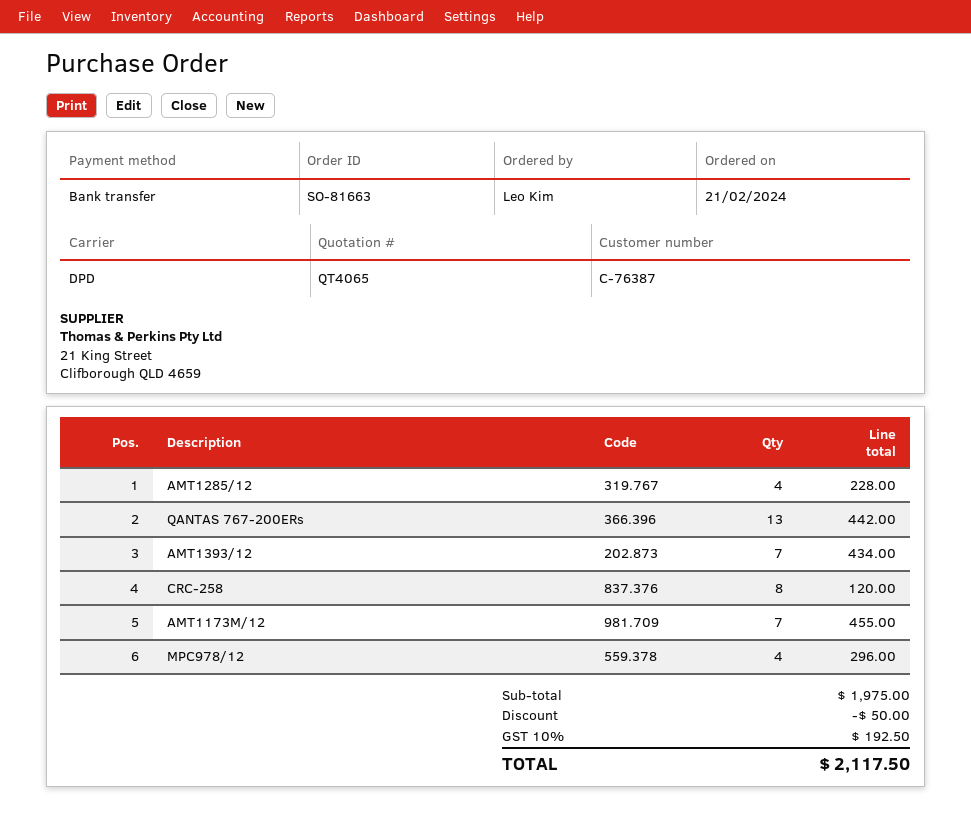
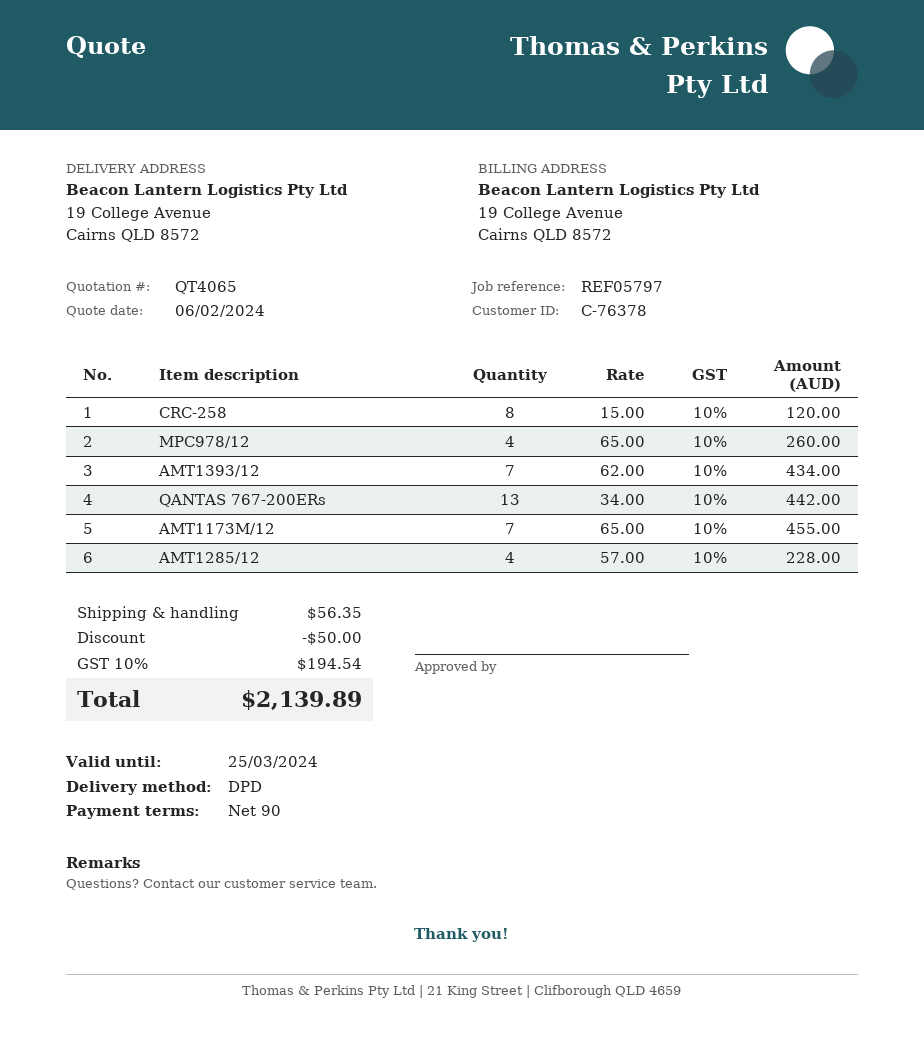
customer number: C-76387 -> C-76378
MPC978/12: 4 for 296.00 -> 4 for 260.00
shipping: none -> 56.35
tax: 10% = 192.50 -> 10% = 194.54
total: 2117.50 -> 2139.89

